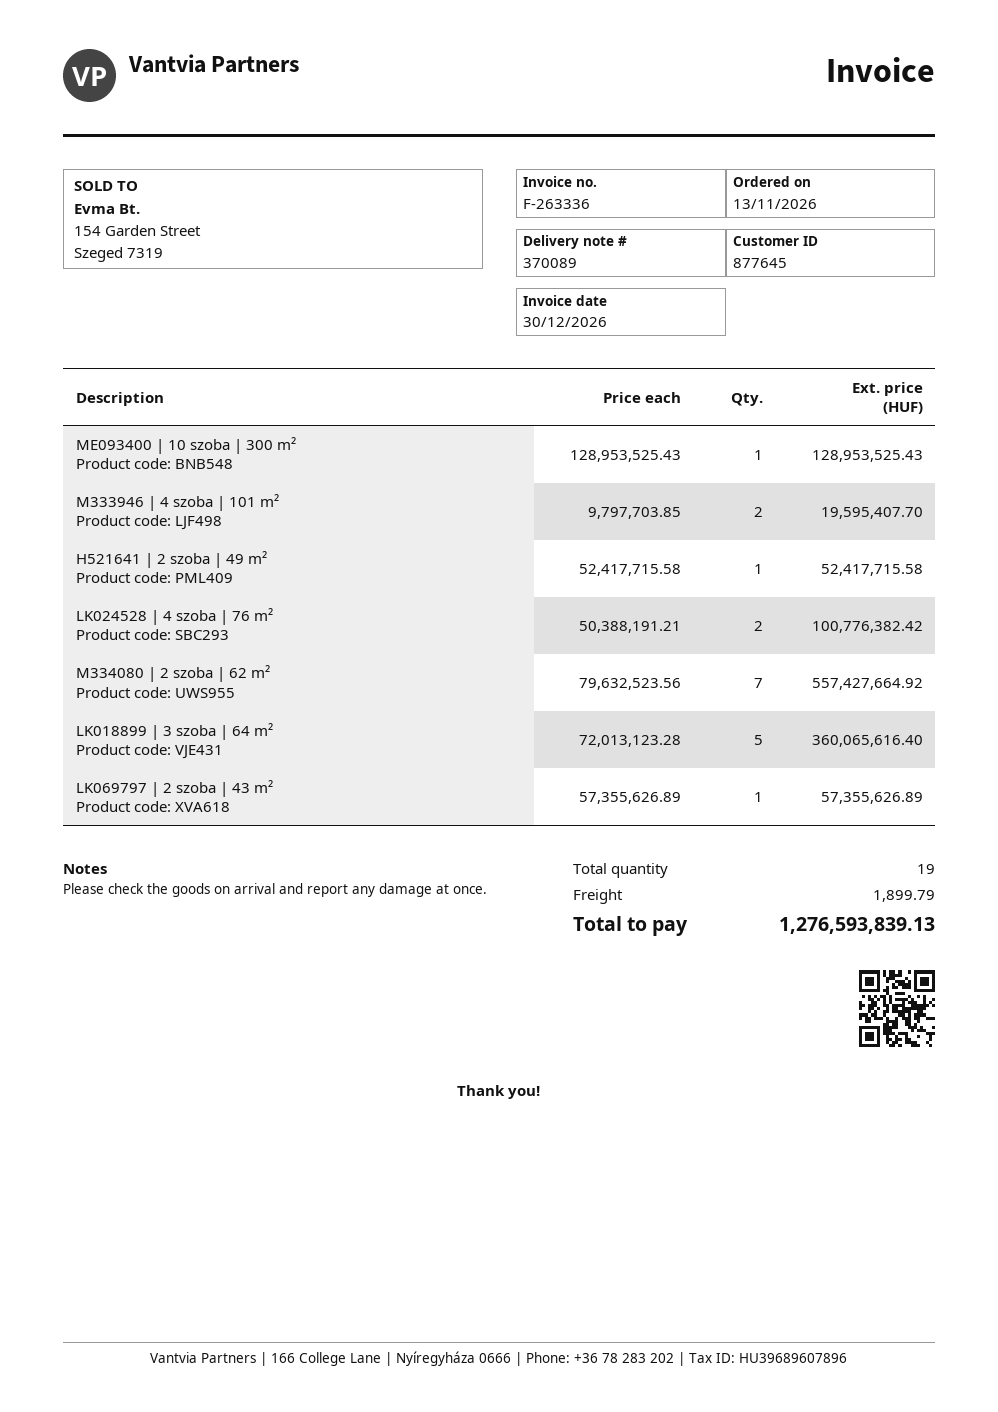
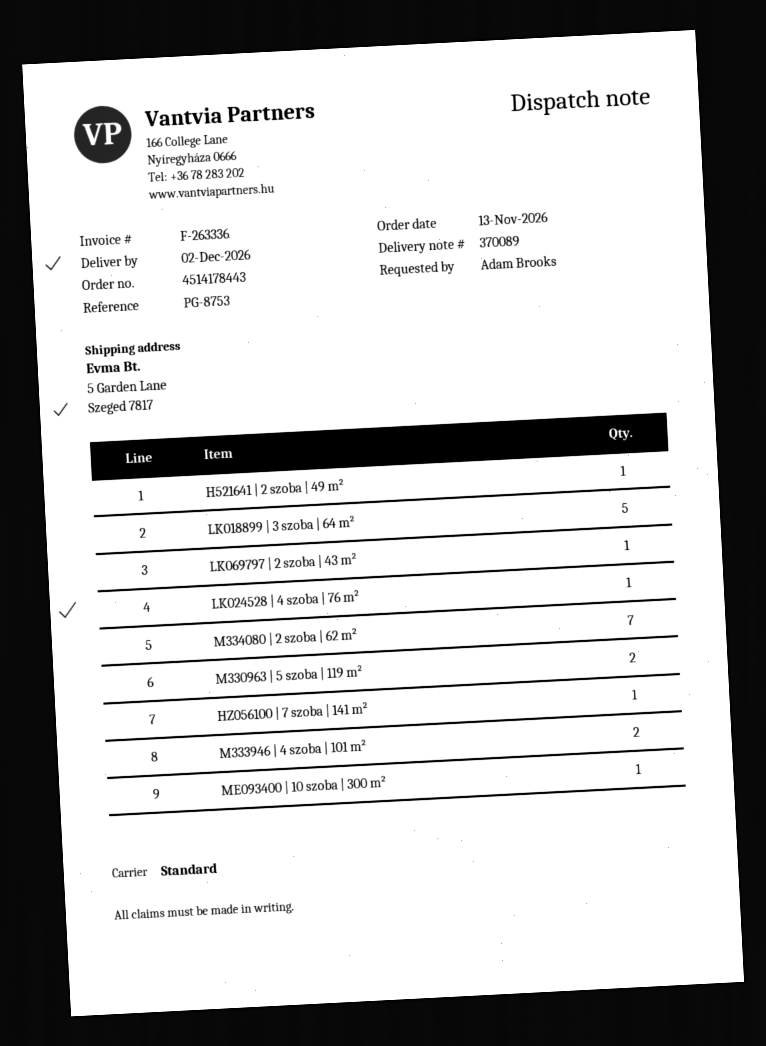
LK024528 | 4 szoba | 76 m²: 2 -> 1
M330963 | 5 szoba | 119 m²: none -> 2
HZ056100 | 7 szoba | 141 m²: none -> 1

